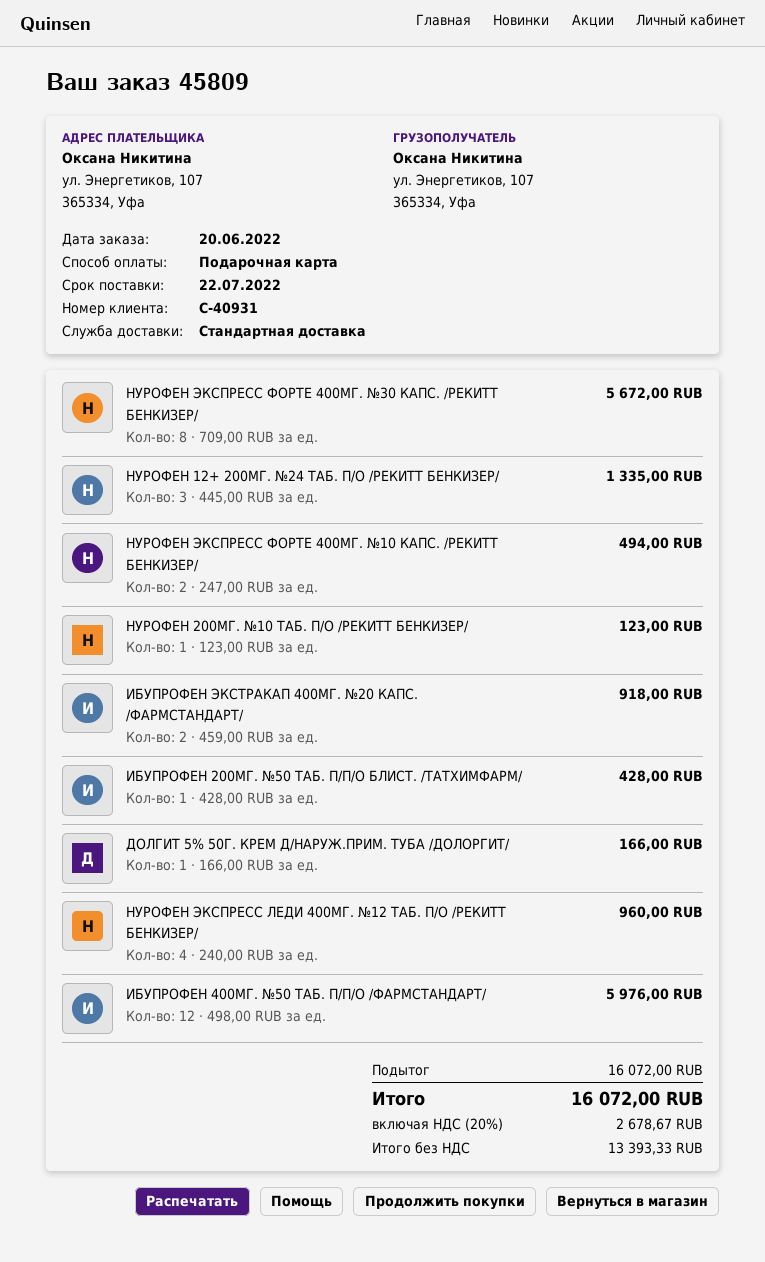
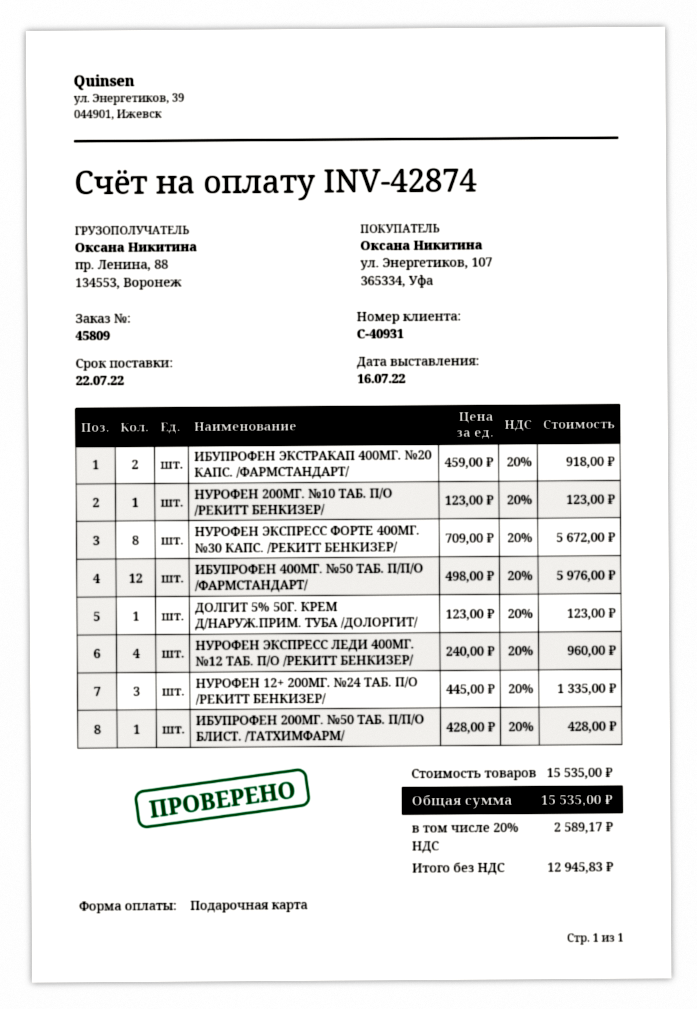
ship to: ул. Энергетиков, 107, 365334, Уфа -> пр. Ленина, 88, 134553, Воронеж
НУРОФЕН ЭКСПРЕСС ФОРТЕ 400МГ. №10 КАПС. /РЕКИТТ БЕНКИЗЕР/: 2 x 247.00 = 494.00 -> none
ДОЛГИТ 5% 50Г. КРЕМ Д/НАРУЖ.ПРИМ. ТУБА /ДОЛОРГИТ/: 1 x 166.00 = 166.00 -> 1 x 123.00 = 123.00
subtotal: 16072.00 -> 15535.00
net: 13393.33 -> 12945.83
tax: 20% = 2678.67 -> 20% = 2589.17
total: 16072.00 -> 15535.00

